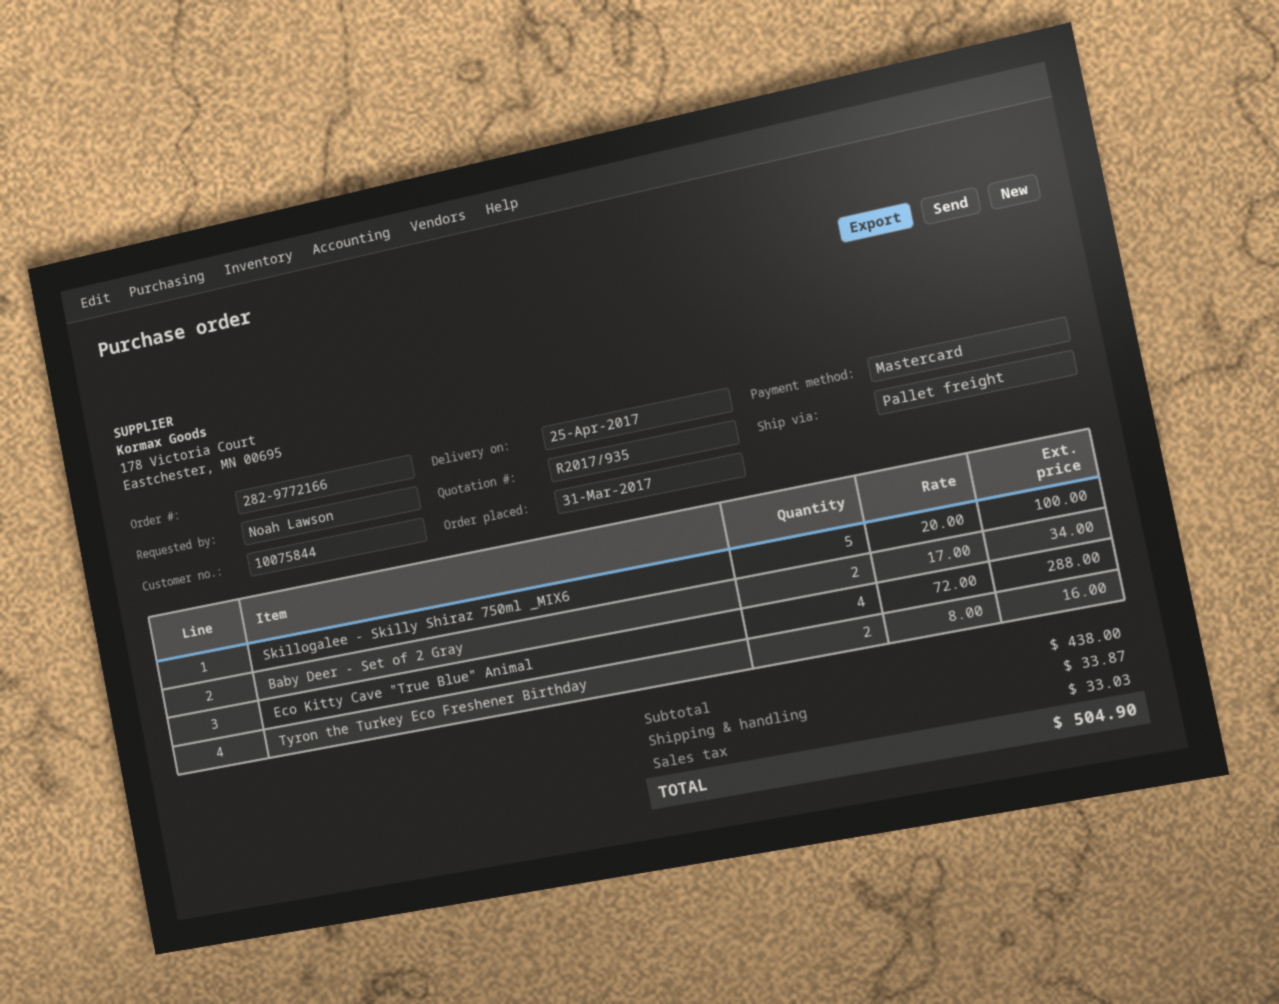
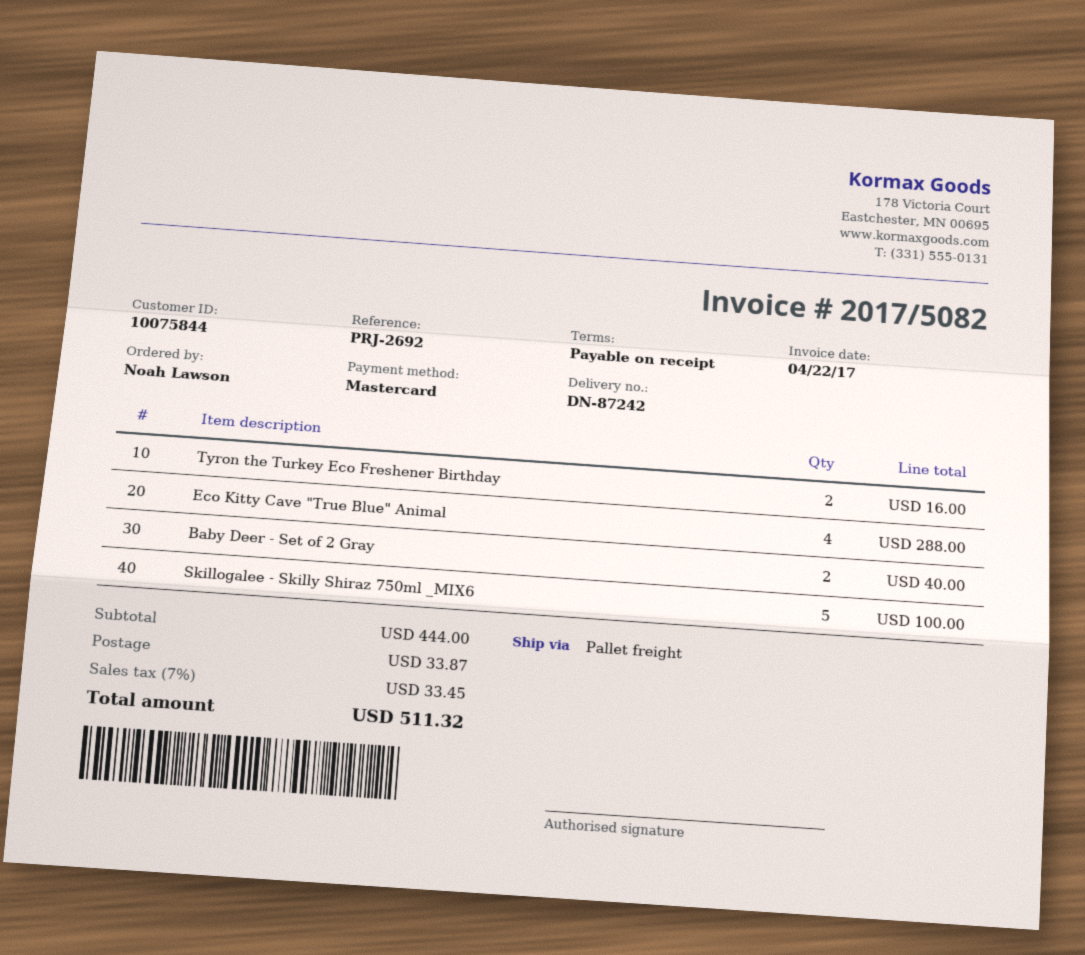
Baby Deer - Set of 2 Gray: 2 for 34.00 -> 2 for 40.00
subtotal: 438.00 -> 444.00
tax: 33.03 -> 33.45
total: 504.90 -> 511.32

